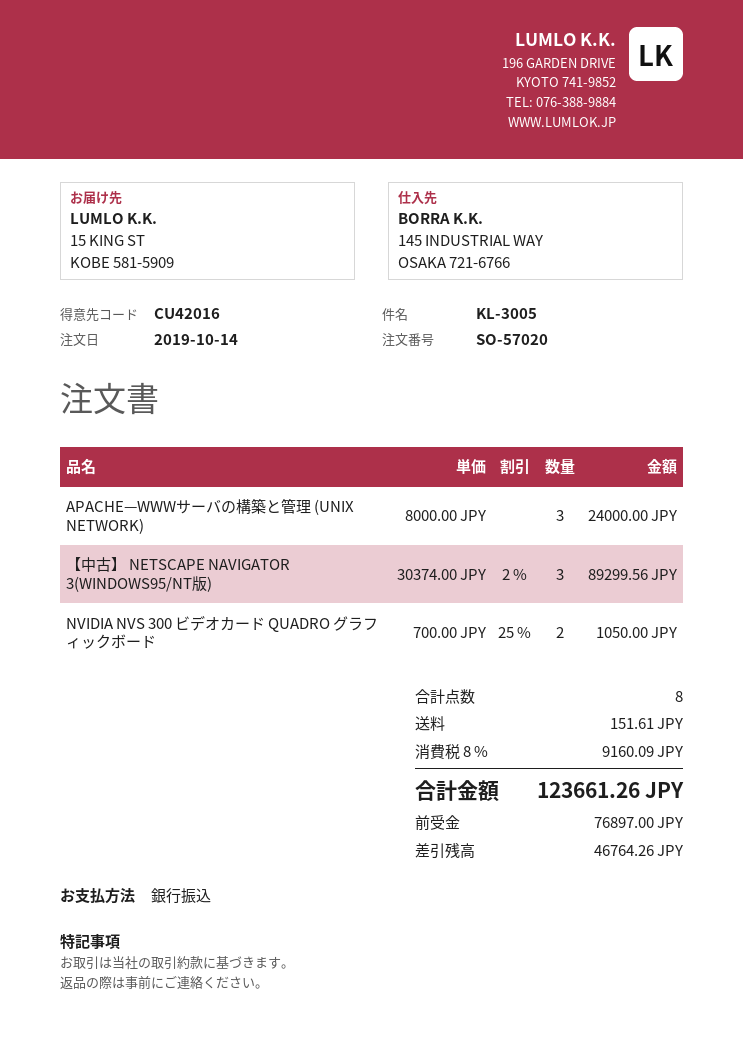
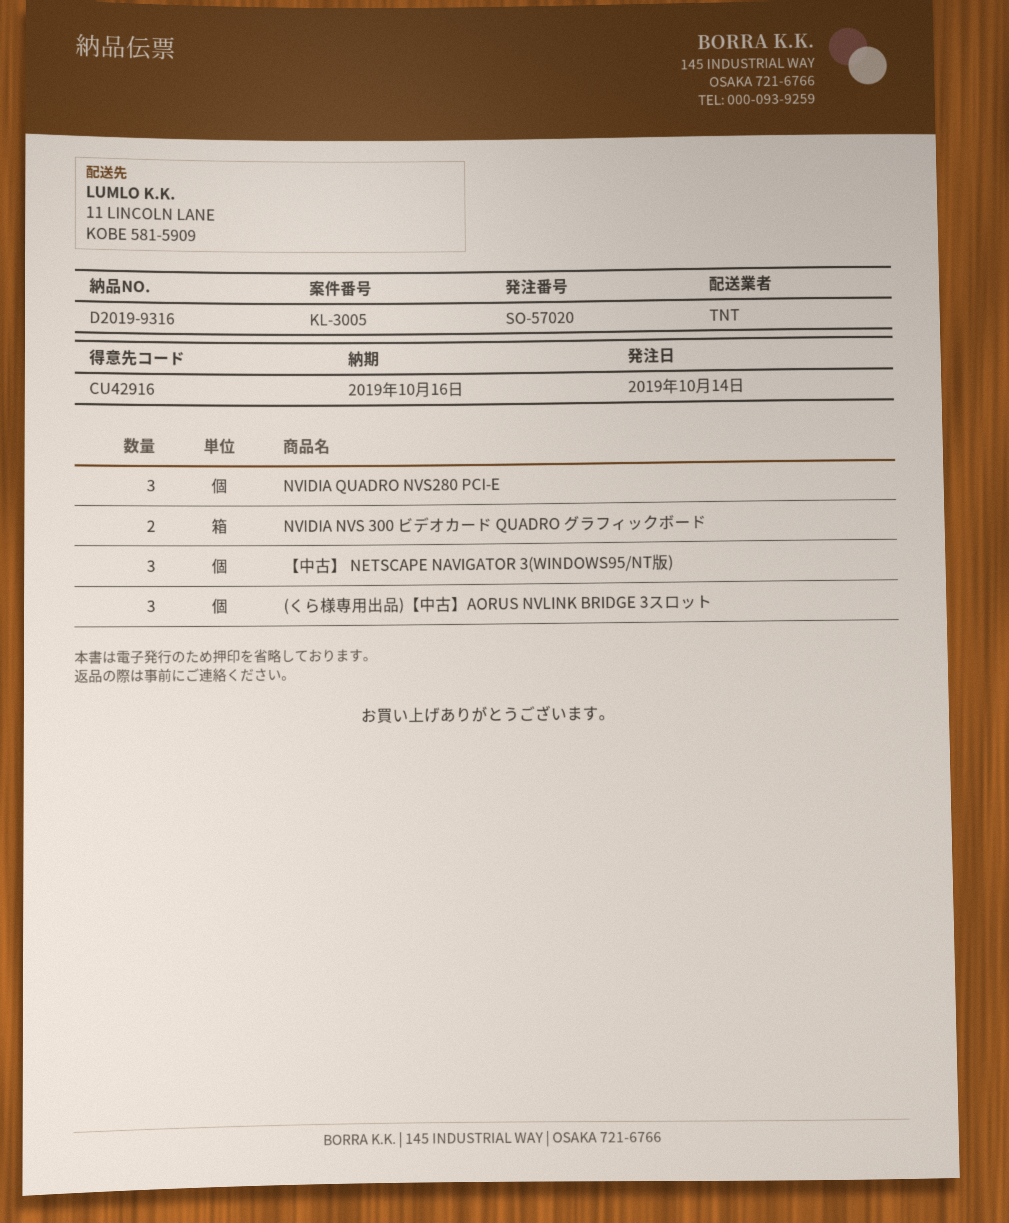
customer number: CU42016 -> CU42916
ship to: 15 KING ST, KOBE 581-5909 -> 11 LINCOLN LANE, KOBE 581-5909
APACHE—WWWサーバの構築と管理 (UNIX NETWORK): 3 -> none
NVIDIA QUADRO NVS280 PCI-E: none -> 3
(くら様専用出品)【中古】AORUS NVLINK BRIDGE 3スロット: none -> 3

